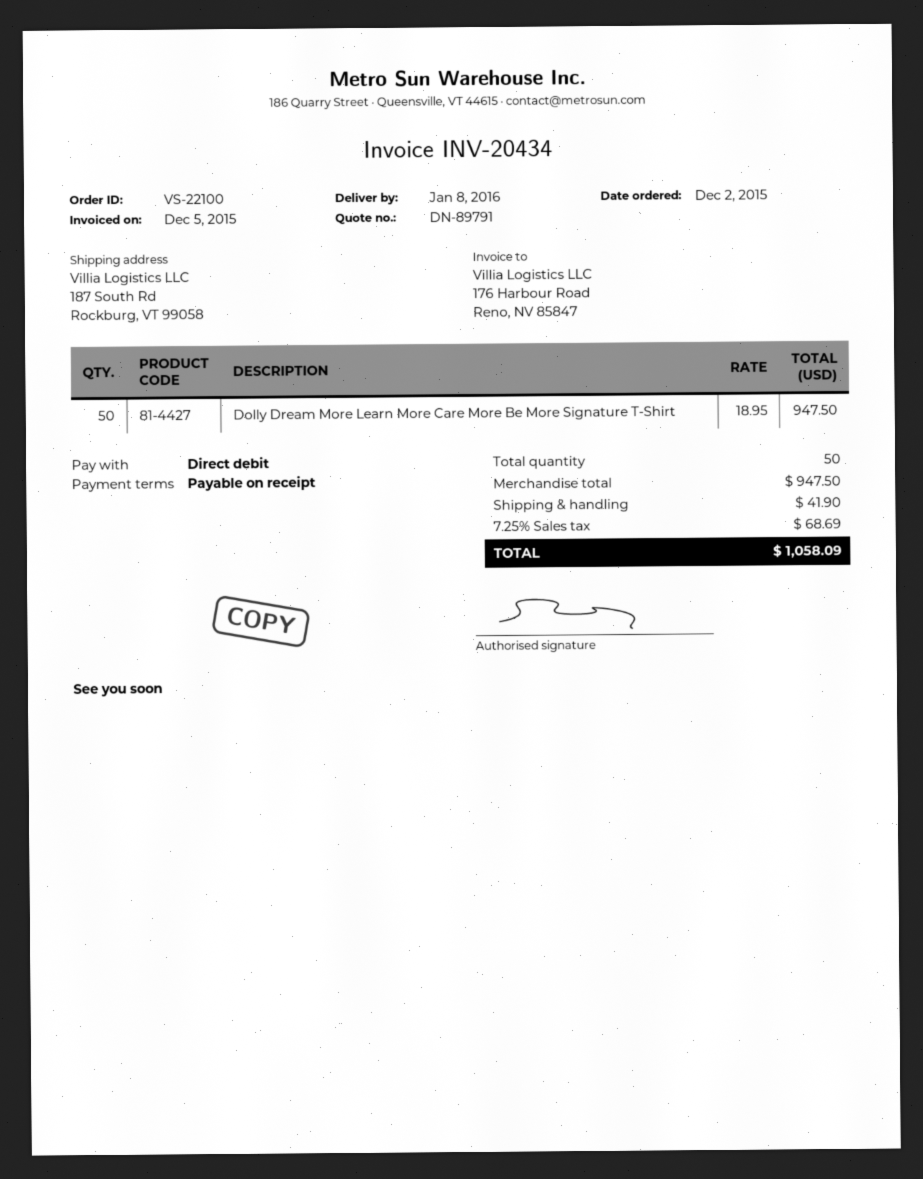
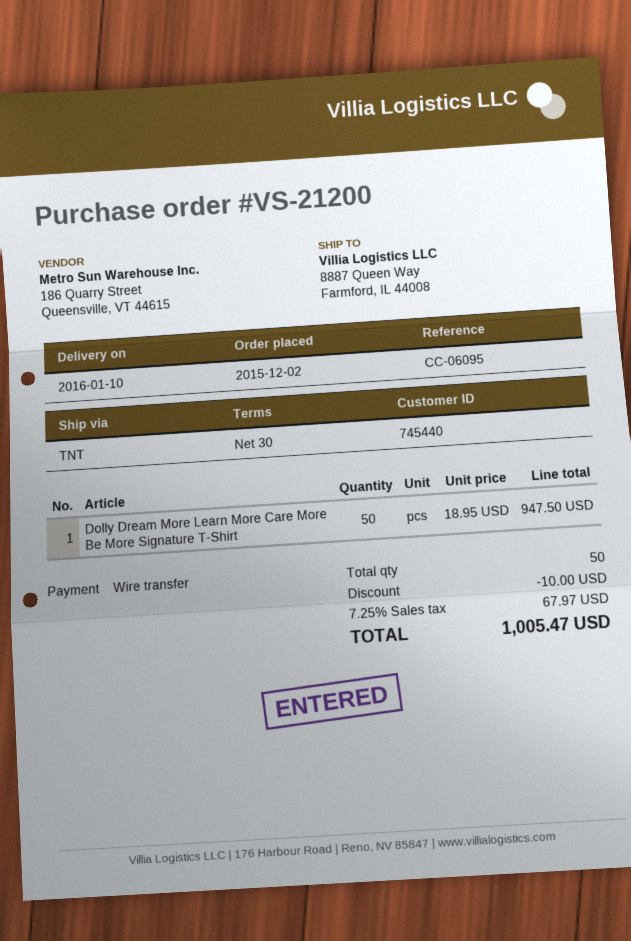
order number: VS-22100 -> VS-21200
delivery date: 2016-01-08 -> 2016-01-10
payment terms: on receipt -> 30 days
payment method: direct debit -> bank transfer
ship to: 187 South Rd, Rockburg, VT 99058 -> 8887 Queen Way, Farmford, IL 44008
discount: none -> 10.00
shipping: 41.90 -> none
tax: 7.25% = 68.69 -> 7.25% = 67.97
total: 1058.09 -> 1005.47

